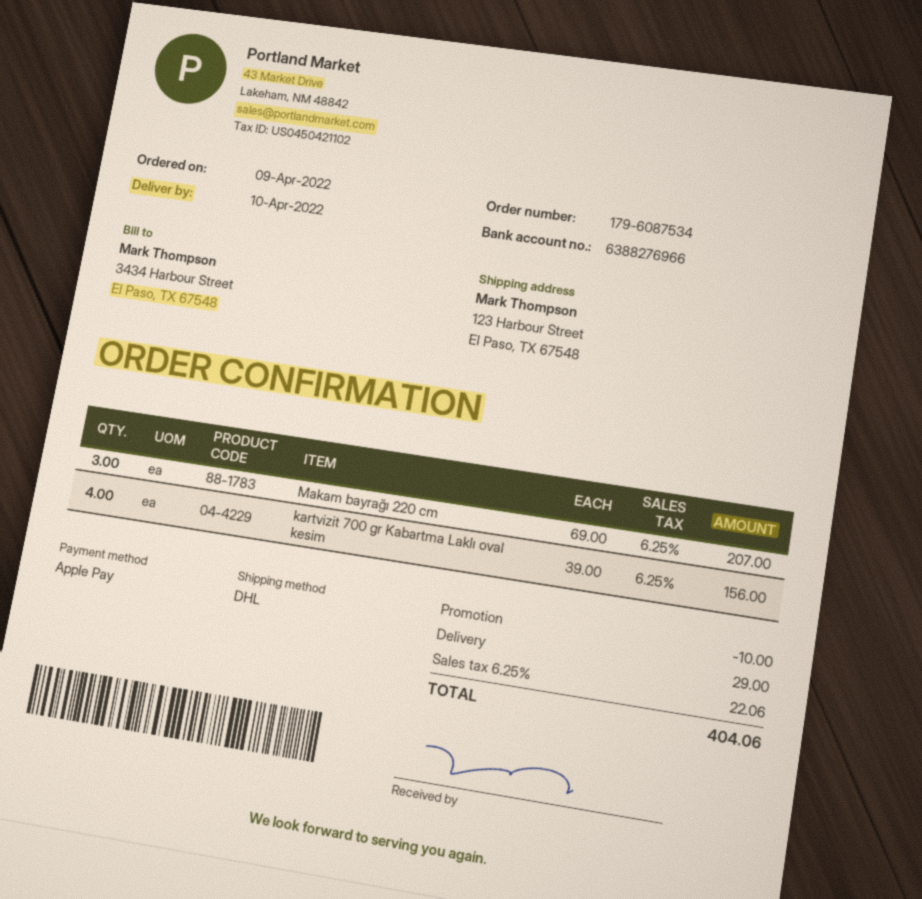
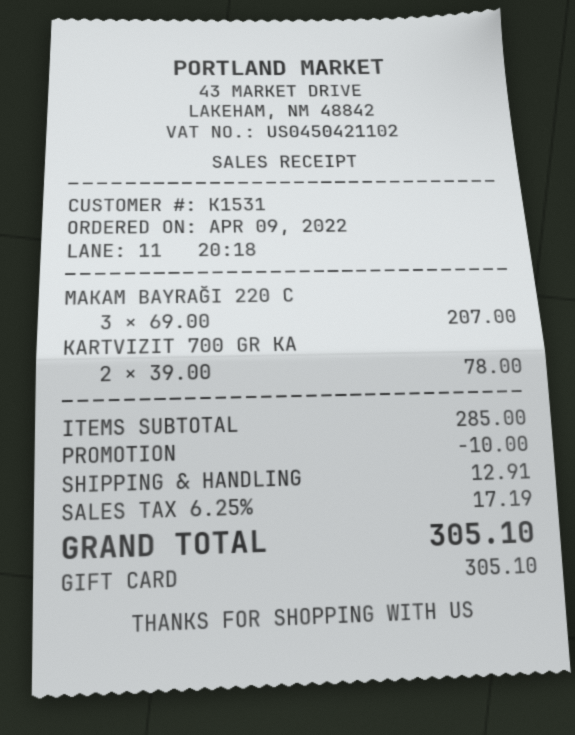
payment method: Apple Pay -> gift card
kartvizit 700 gr Kabartma Laklı oval kesim: 4 x 39.00 = 156.00 -> 2 x 39.00 = 78.00
shipping: 29.00 -> 12.91
tax: 6.25% = 22.06 -> 6.25% = 17.19
total: 404.06 -> 305.10

